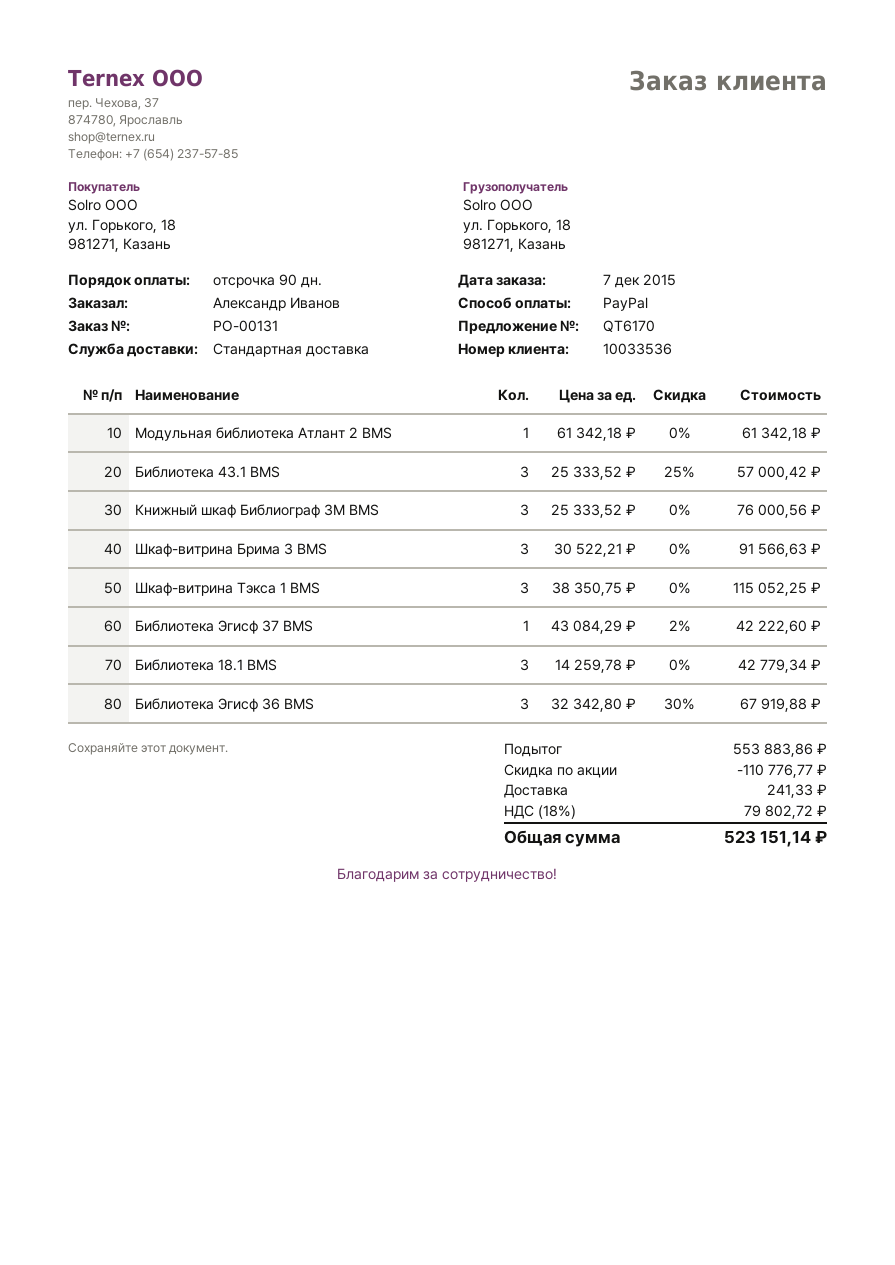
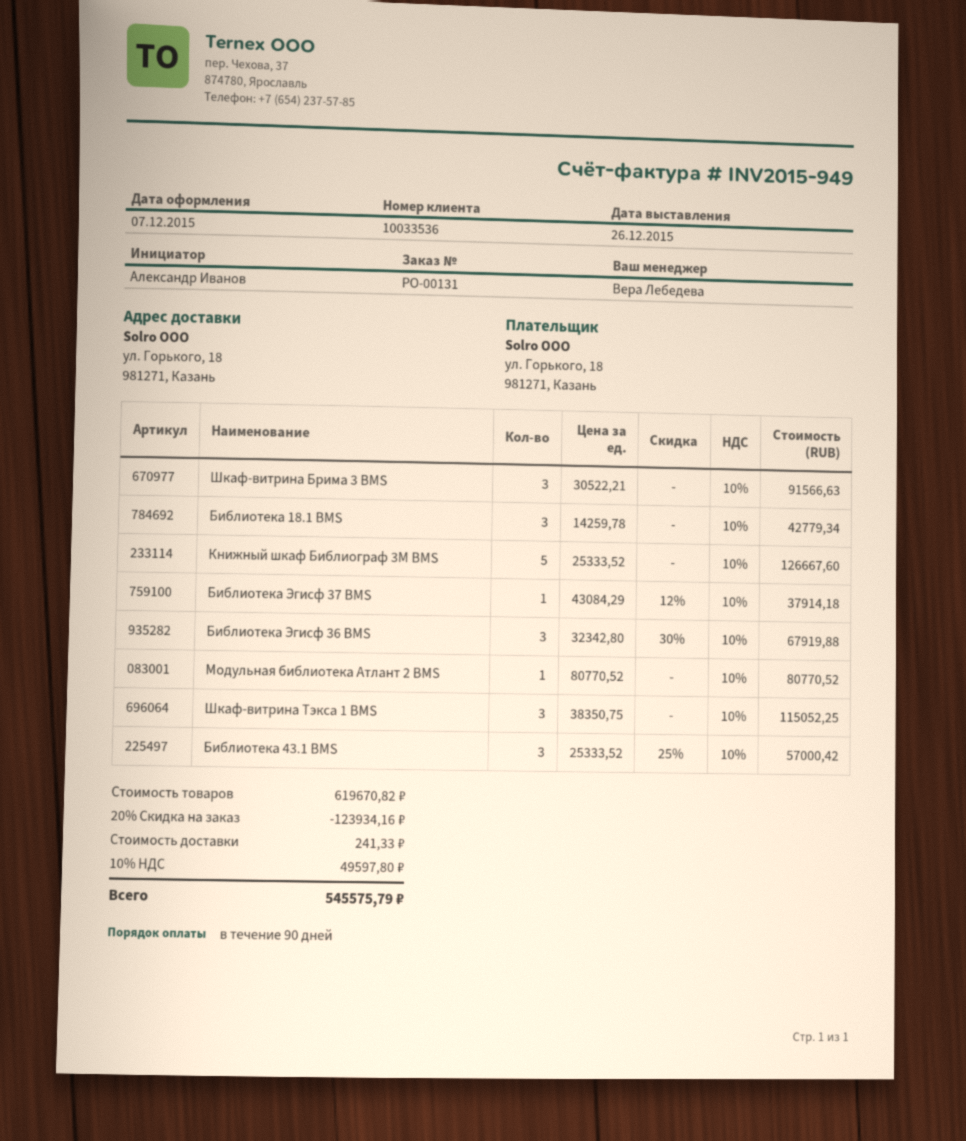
Модульная библиотека Атлант 2 BMS: 1 x 61342.18 = 61342.18 -> 1 x 80770.52 = 80770.52
Книжный шкаф Библиограф 3М BMS: 3 x 25333.52 = 76000.56 -> 5 x 25333.52 = 126667.60
Библиотека Эгисф 37 BMS: 1 x 43084.29 - 2% = 42222.60 -> 1 x 43084.29 - 12% = 37914.18
subtotal: 553883.86 -> 619670.82
discount: 110776.77 -> 123934.16
tax: 18% = 79802.72 -> 10% = 49597.80
total: 523151.14 -> 545575.79

